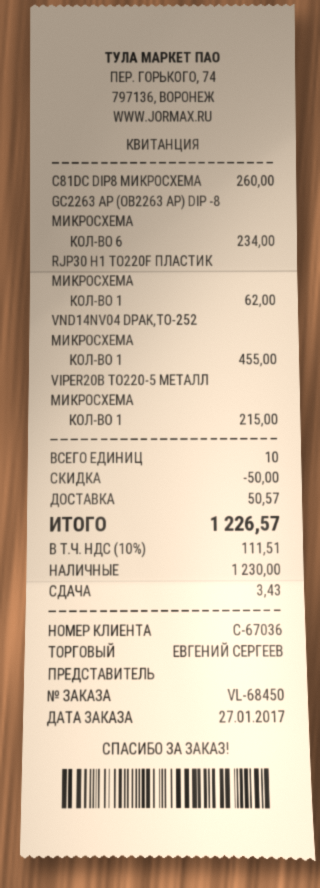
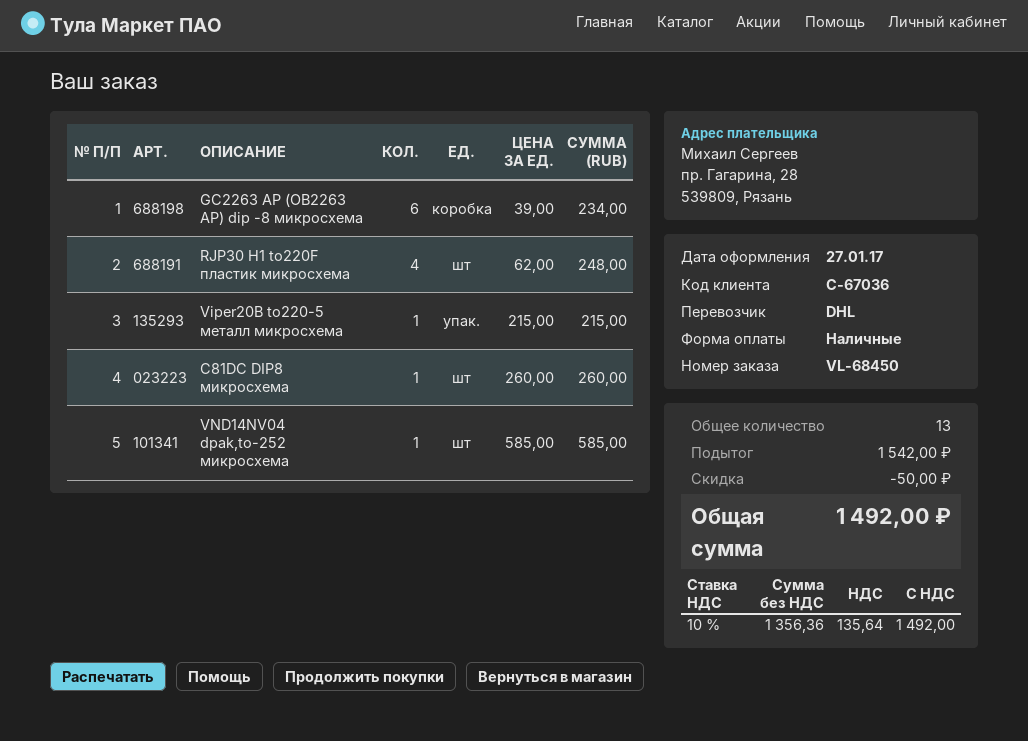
RJP30 H1 TO220F ПЛАСТИК МИКРОСХЕМА: 1 for 62.00 -> 4 for 248.00
VND14NV04 DPAK,TO-252 МИКРОСХЕМА: 1 for 455.00 -> 1 for 585.00
total quantity: 10 -> 13
shipping: 50.57 -> none
tax: 10% = 111.51 -> 10% = 135.64
total: 1226.57 -> 1492.00

